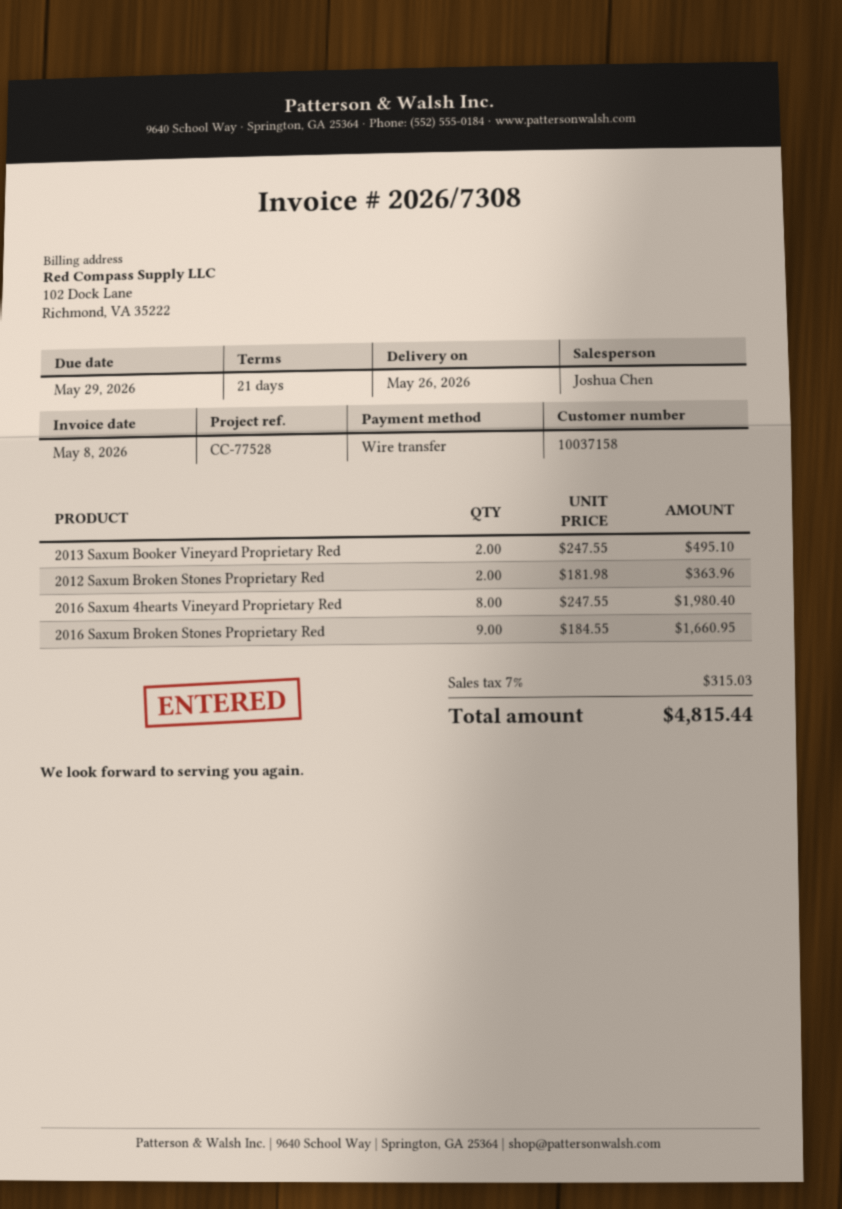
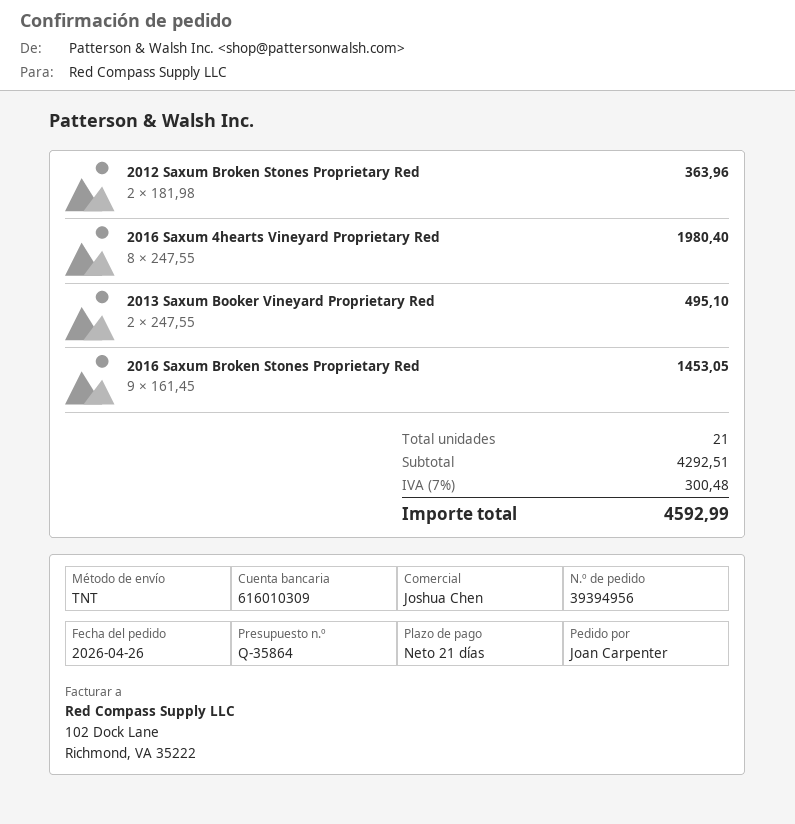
2016 Saxum Broken Stones Proprietary Red: 9 x 184.55 = 1660.95 -> 9 x 161.45 = 1453.05
tax: 7% = 315.03 -> 7% = 300.48
total: 4815.44 -> 4592.99

